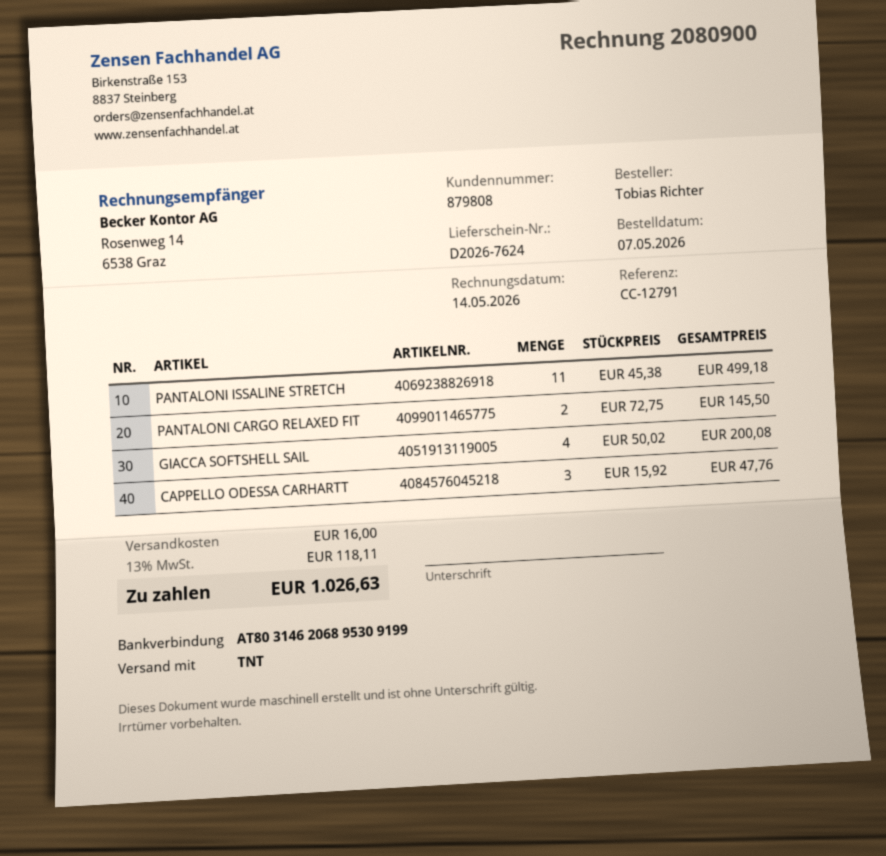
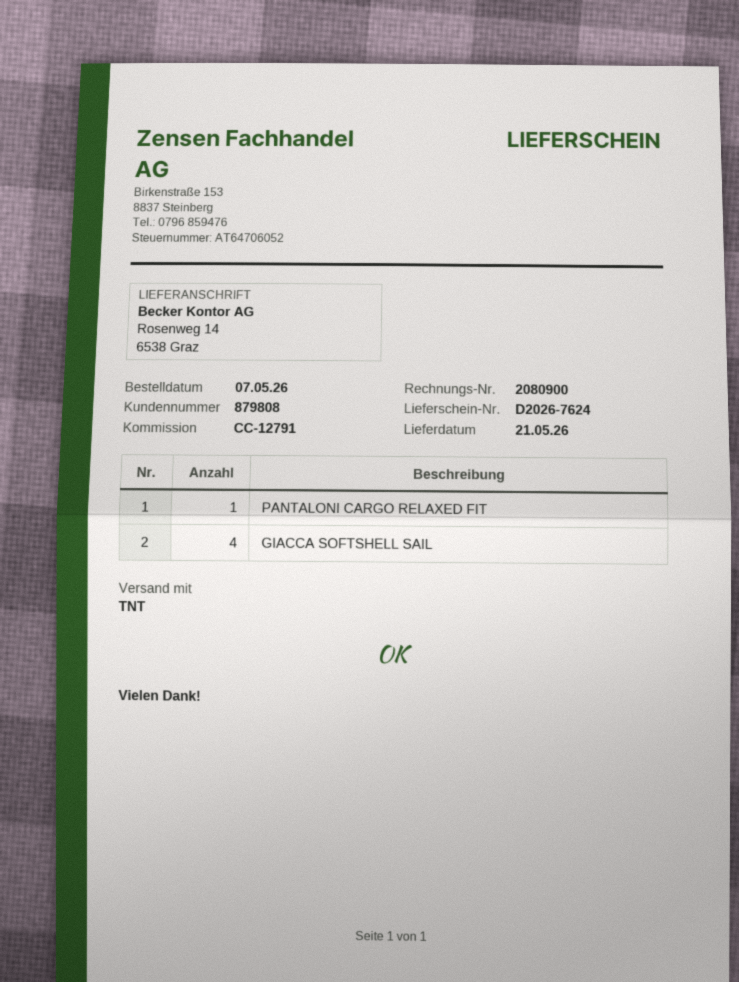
PANTALONI ISSALINE STRETCH: 11 -> none
PANTALONI CARGO RELAXED FIT: 2 -> 1
CAPPELLO ODESSA CARHARTT: 3 -> none

